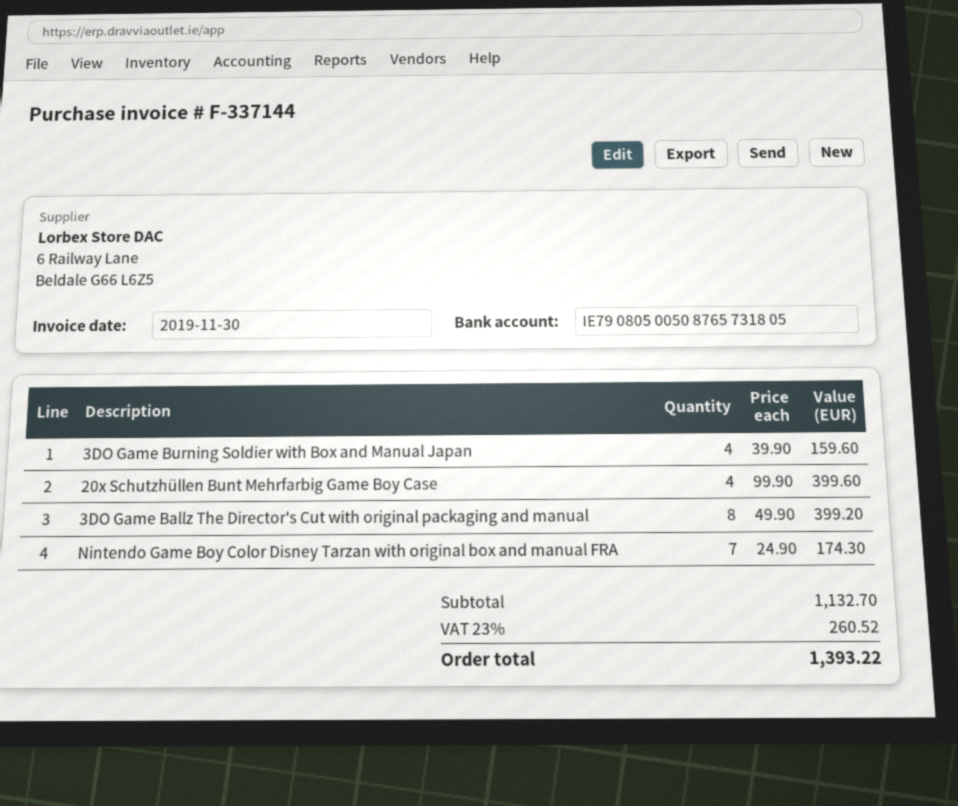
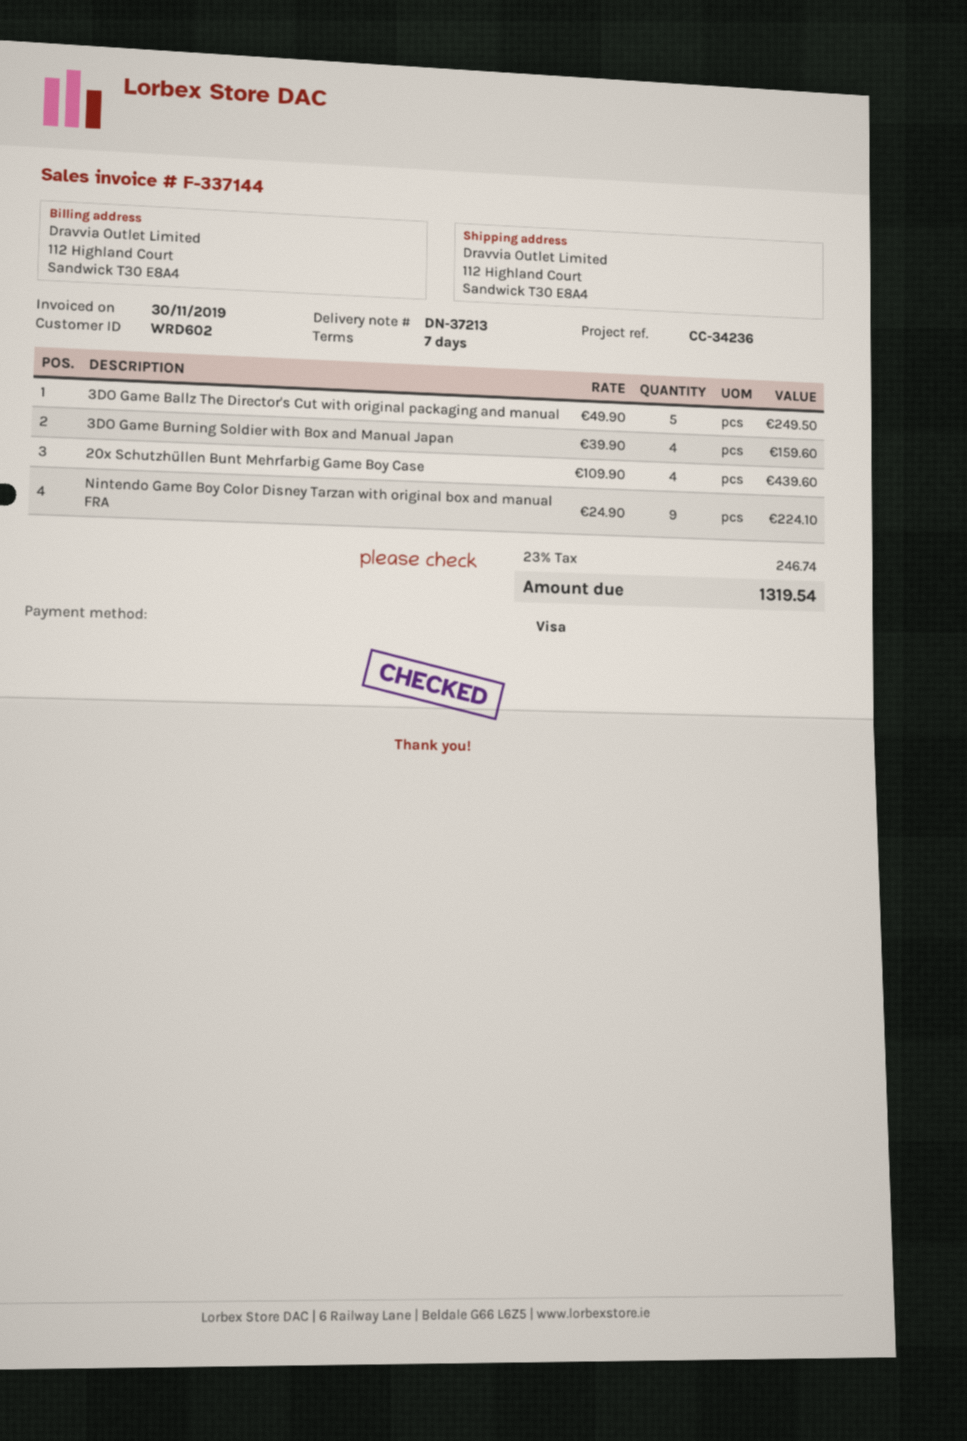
20x Schutzhüllen Bunt Mehrfarbig Game Boy Case: 4 x 99.90 = 399.60 -> 4 x 109.90 = 439.60
3DO Game Ballz The Director's Cut with original packaging and manual: 8 x 49.90 = 399.20 -> 5 x 49.90 = 249.50
Nintendo Game Boy Color Disney Tarzan with original box and manual FRA: 7 x 24.90 = 174.30 -> 9 x 24.90 = 224.10
tax: 23% = 260.52 -> 23% = 246.74
total: 1393.22 -> 1319.54

